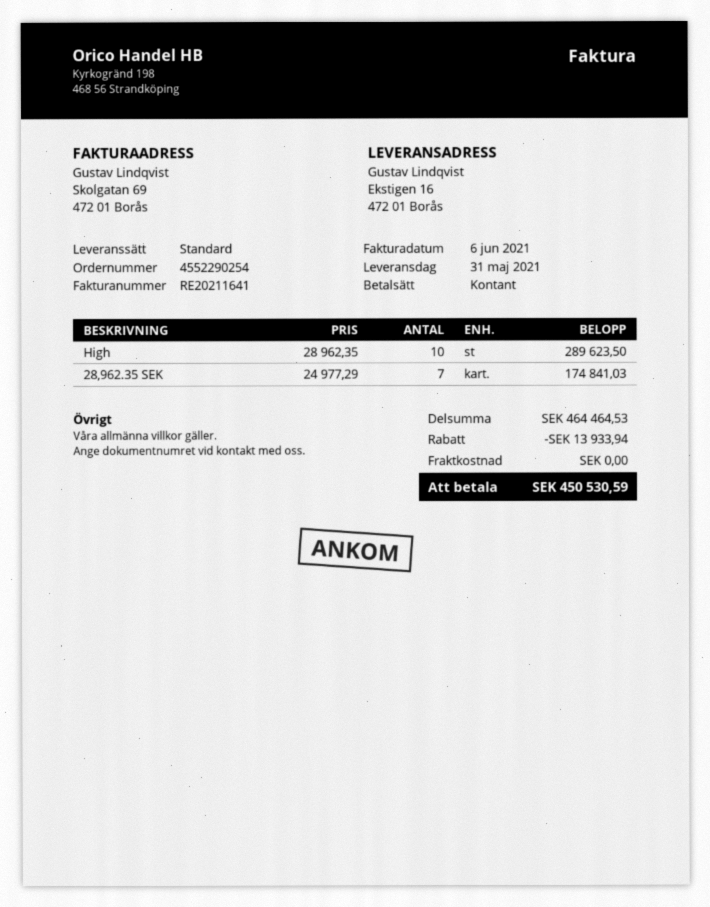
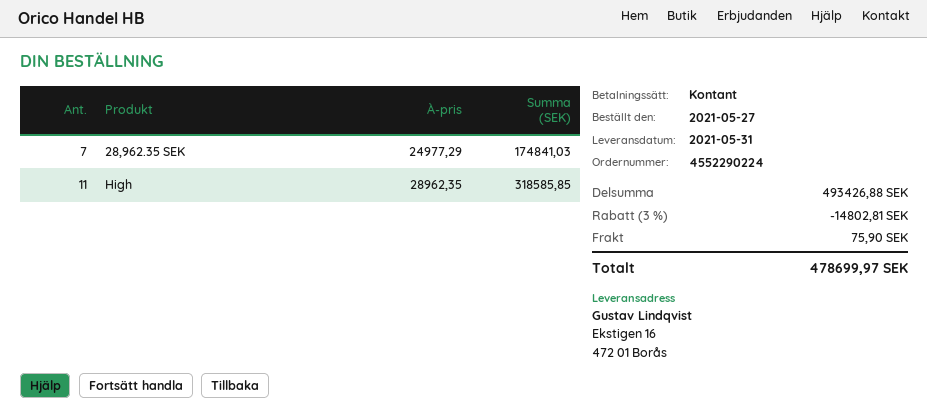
order number: 4552290254 -> 4552290224
High: 10 x 28962.35 = 289623.50 -> 11 x 28962.35 = 318585.85
subtotal: 464464.53 -> 493426.88
discount: 13933.94 -> 14802.81
shipping: 0.00 -> 75.90
total: 450530.59 -> 478699.97

